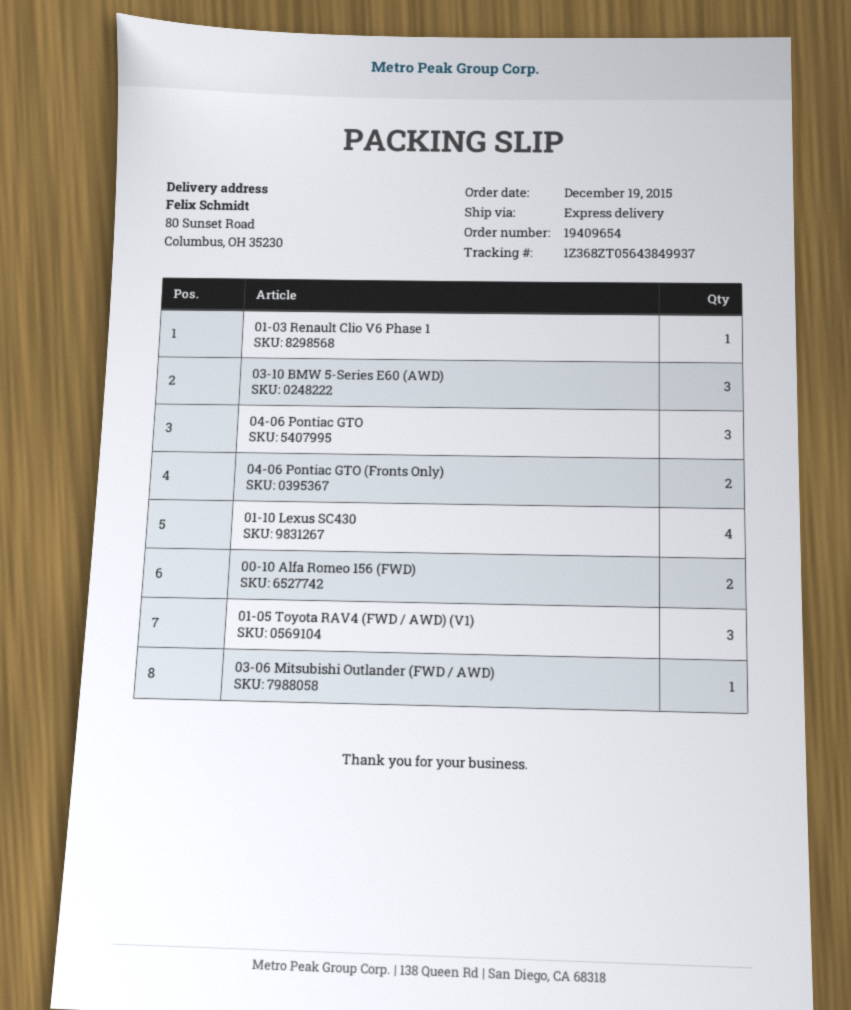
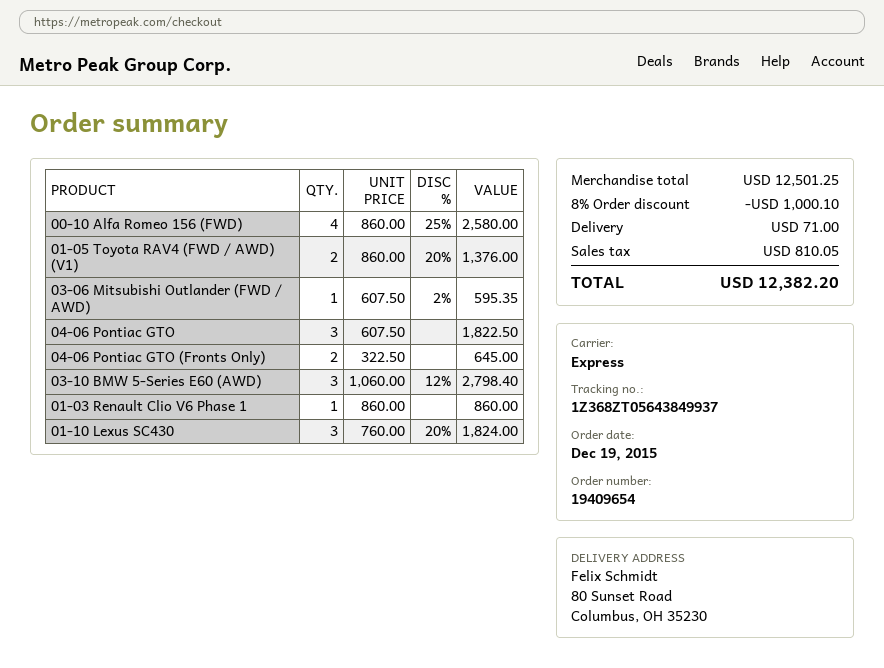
01-10 Lexus SC430: 4 -> 3
00-10 Alfa Romeo 156 (FWD): 2 -> 4
01-05 Toyota RAV4 (FWD / AWD) (V1): 3 -> 2

